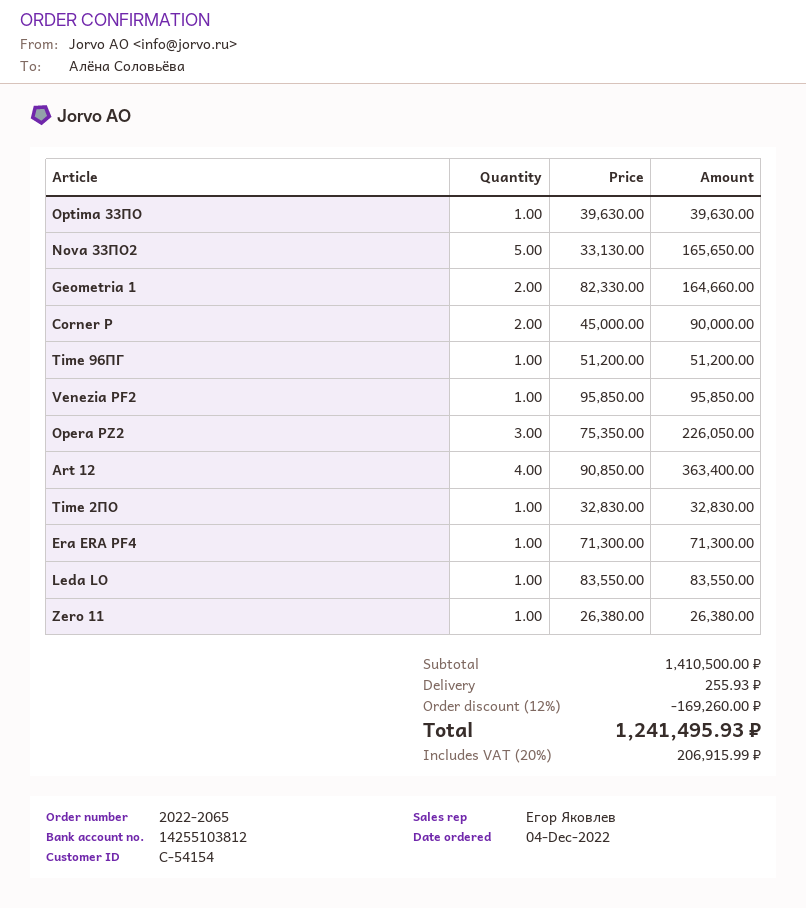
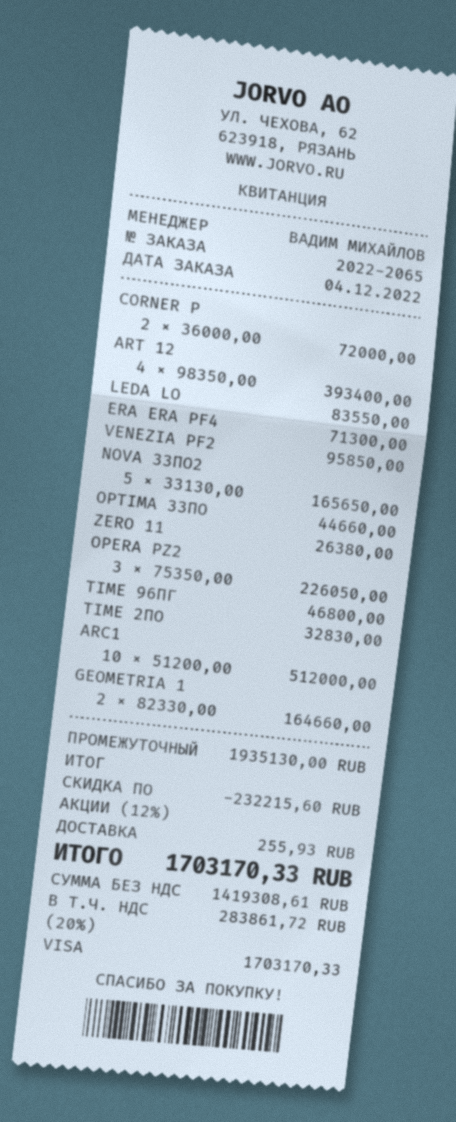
sales rep: Егор Яковлев -> ВАДИМ МИХАЙЛОВ
Optima 33ПО: 1 x 39630.00 = 39630.00 -> 1 x 44660.00 = 44660.00
Corner P: 2 x 45000.00 = 90000.00 -> 2 x 36000.00 = 72000.00
Time 96ПГ: 1 x 51200.00 = 51200.00 -> 1 x 46800.00 = 46800.00
Art 12: 4 x 90850.00 = 363400.00 -> 4 x 98350.00 = 393400.00
ARC1: none -> 10 x 51200.00 = 512000.00
subtotal: 1410500.00 -> 1935130.00
discount: 12% = 169260.00 -> 12% = 232215.60
tax: 20% = 206915.99 -> 20% = 283861.72
total: 1241495.93 -> 1703170.33

